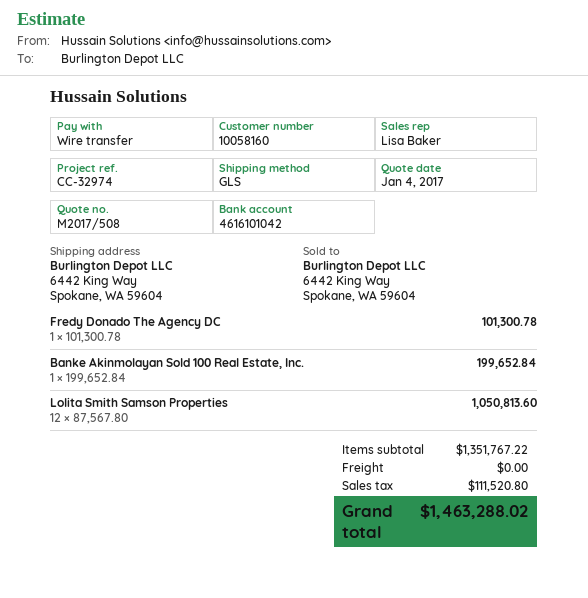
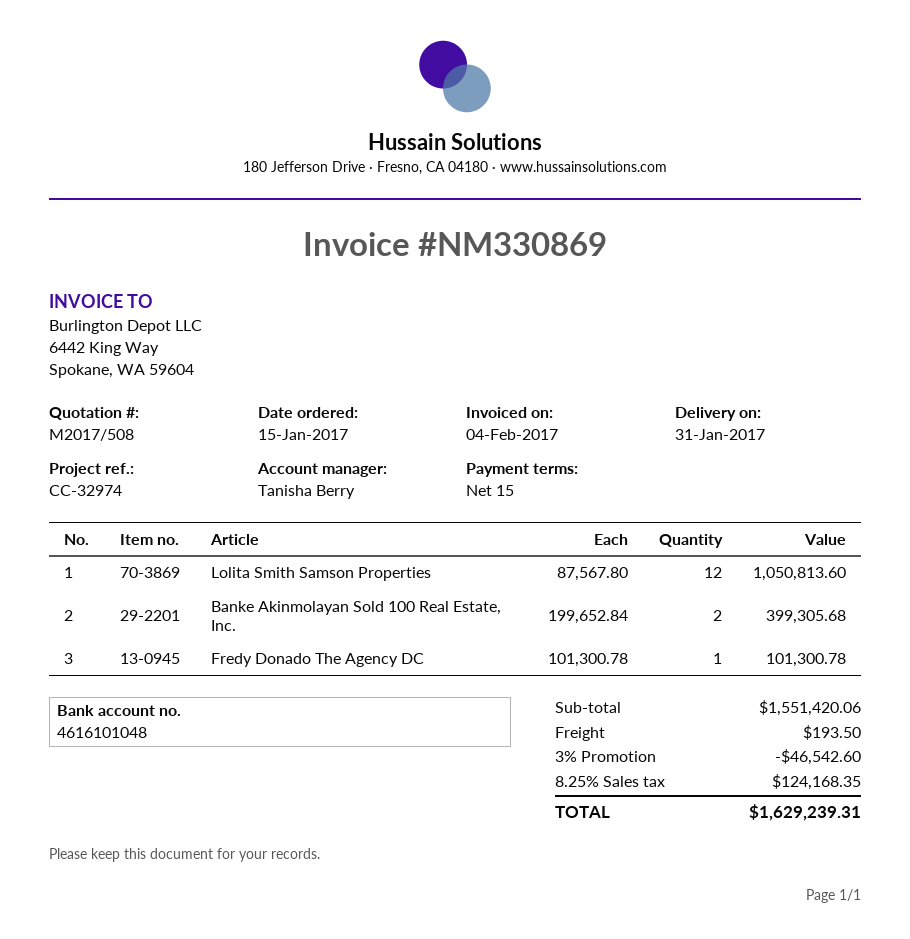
sales rep: Lisa Baker -> Tanisha Berry
bank account: 4616101042 -> 4616101048
Banke Akinmolayan Sold 100 Real Estate, Inc.: 1 x 199652.84 = 199652.84 -> 2 x 199652.84 = 399305.68
subtotal: 1351767.22 -> 1551420.06
discount: none -> 3% = 46542.60
shipping: 0.00 -> 193.50
tax: 111520.80 -> 124168.35
total: 1463288.02 -> 1629239.31

